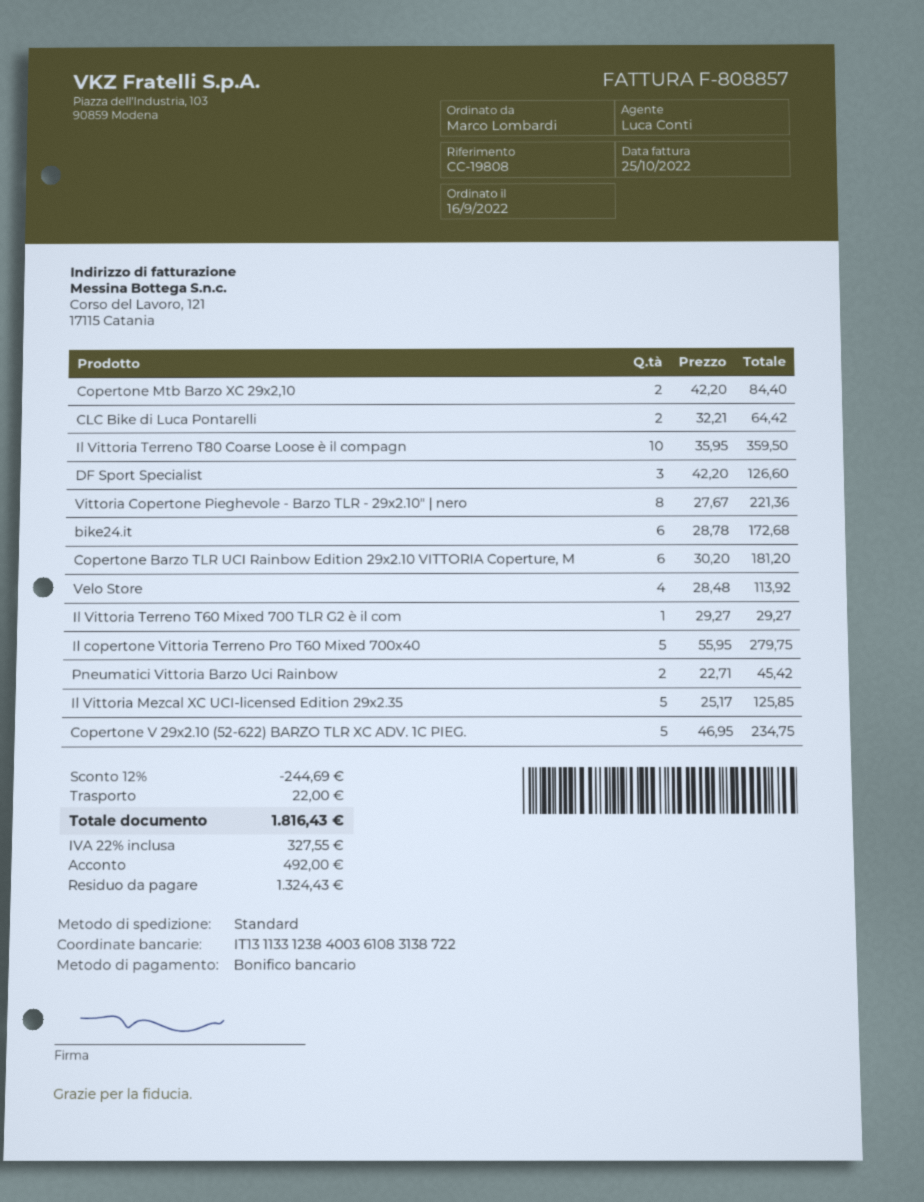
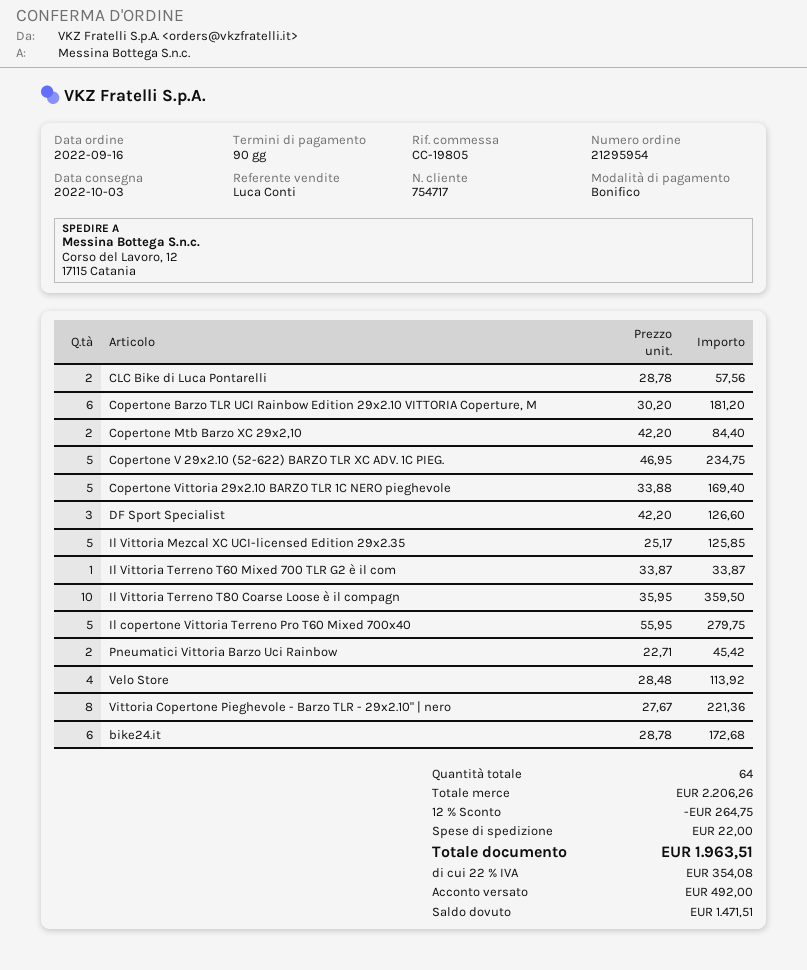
reference: CC-19808 -> CC-19805
CLC Bike di Luca Pontarelli: 2 x 32.21 = 64.42 -> 2 x 28.78 = 57.56
Il Vittoria Terreno T60 Mixed 700 TLR G2 è il com: 1 x 29.27 = 29.27 -> 1 x 33.87 = 33.87
Copertone Vittoria 29x2.10 BARZO TLR 1C NERO pieghevole: none -> 5 x 33.88 = 169.40
discount: 12% = 244.69 -> 12% = 264.75
tax: 22% = 327.55 -> 22% = 354.08
total: 1816.43 -> 1963.51
balance: 1324.43 -> 1471.51

